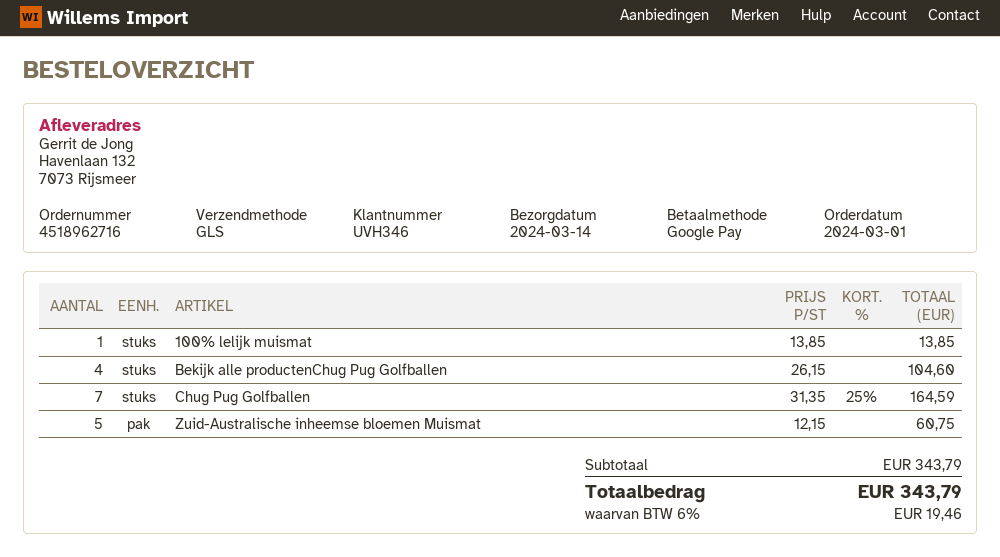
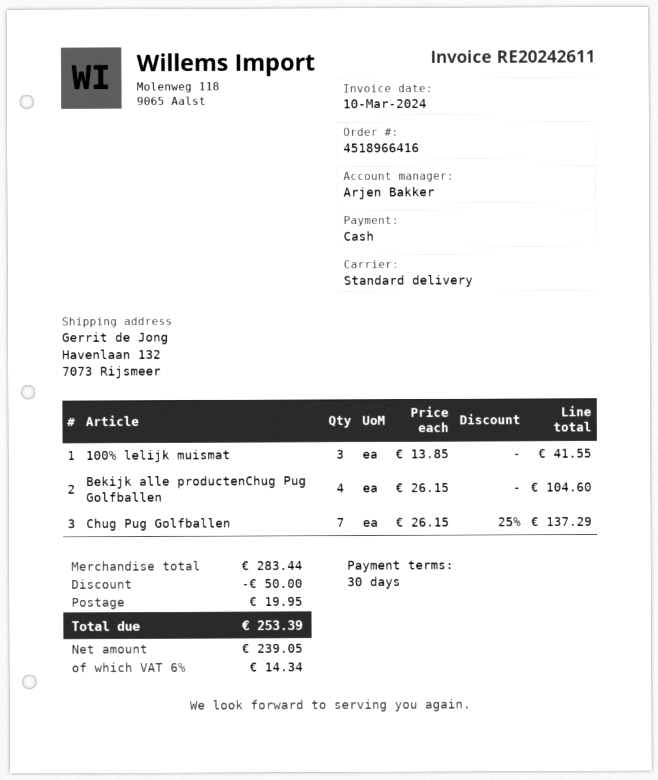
order number: 4518962716 -> 4518966416
payment method: Google Pay -> cash
shipping method: GLS -> standard
100% lelijk muismat: 1 x 13.85 = 13.85 -> 3 x 13.85 = 41.55
Chug Pug Golfballen: 7 x 31.35 - 25% = 164.59 -> 7 x 26.15 - 25% = 137.29
Zuid-Australische inheemse bloemen Muismat: 5 x 12.15 = 60.75 -> none
subtotal: 343.79 -> 283.44
discount: none -> 50.00
shipping: none -> 19.95
tax: 6% = 19.46 -> 6% = 14.34
total: 343.79 -> 253.39

